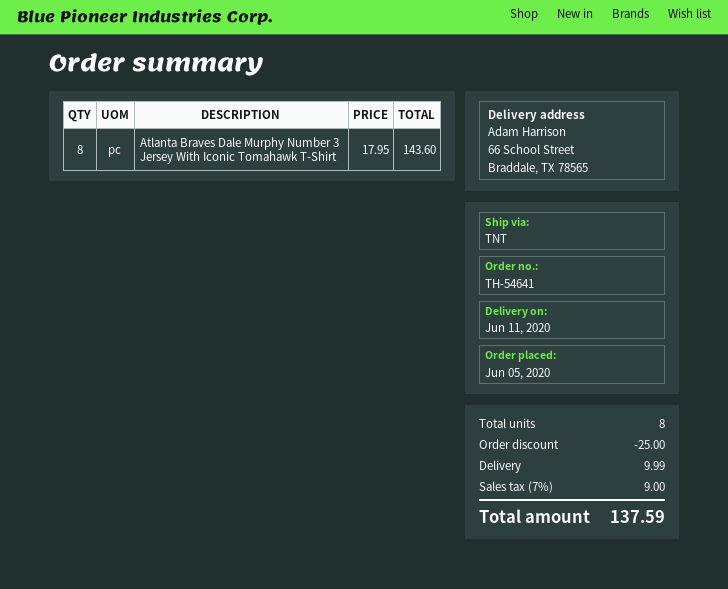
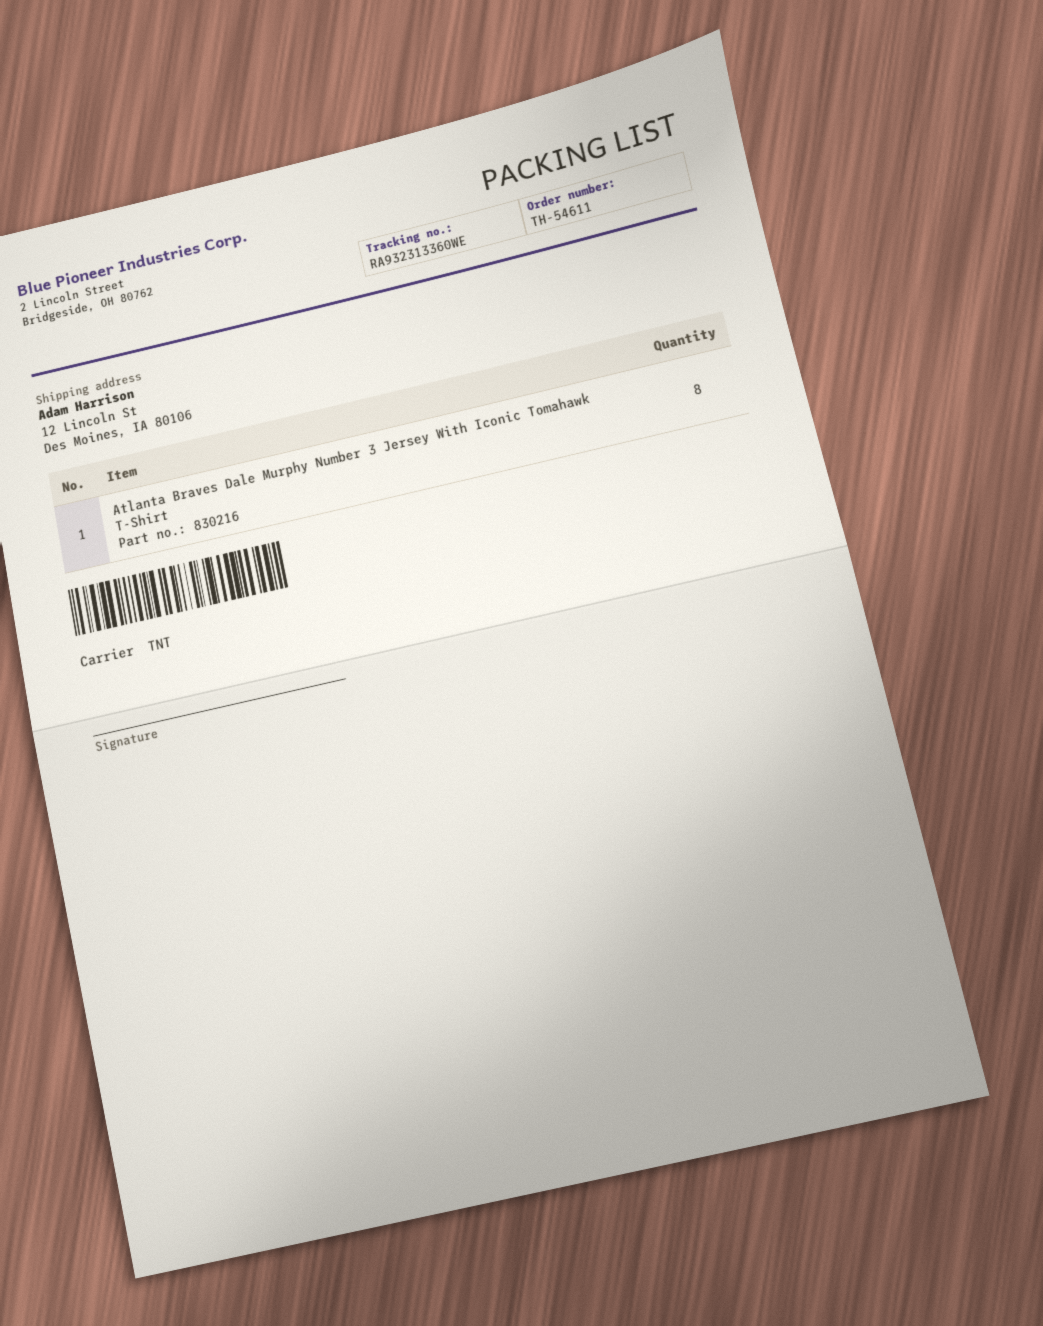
order number: TH-54641 -> TH-54611
ship to: 66 School Street, Braddale, TX 78565 -> 12 Lincoln St, Des Moines, IA 80106

